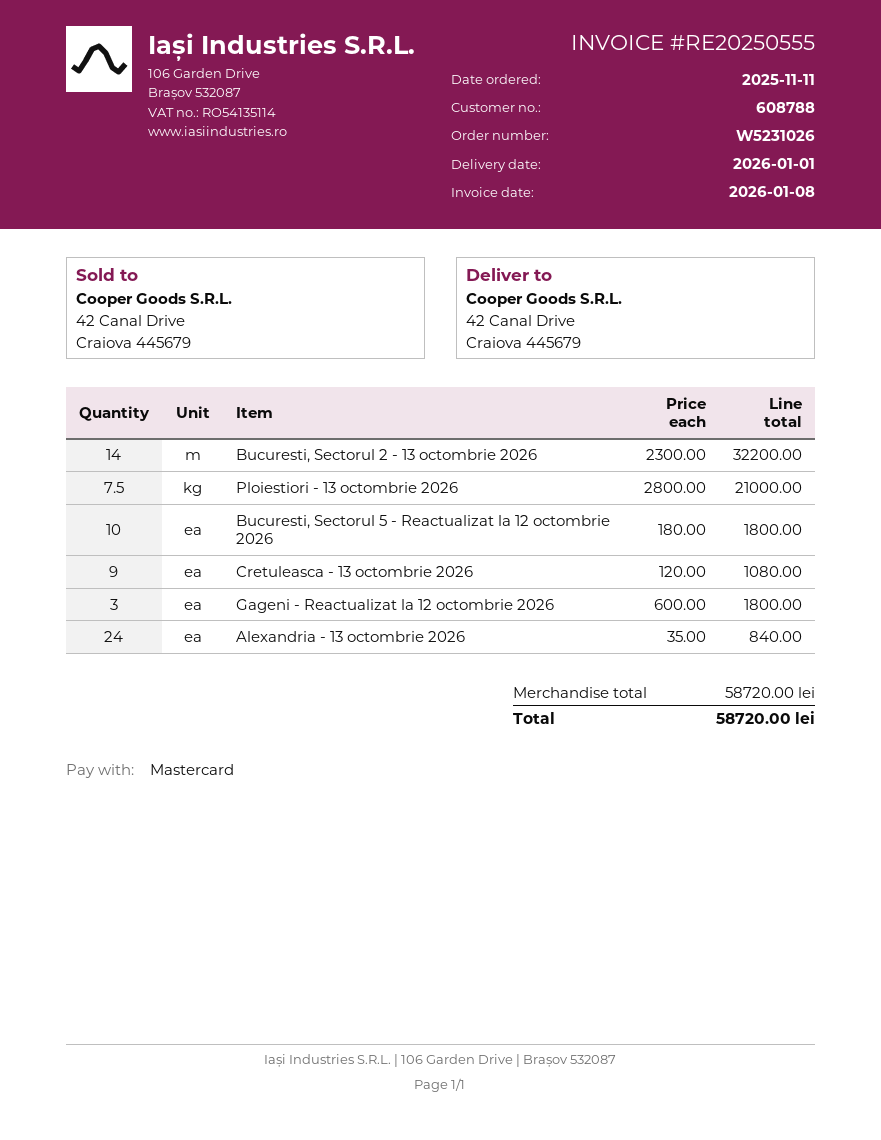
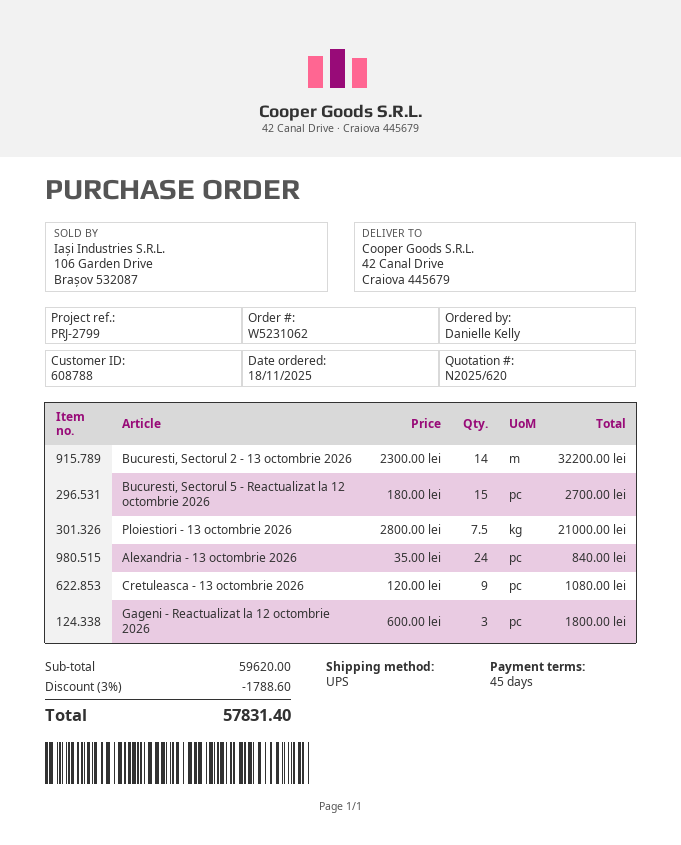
order number: W5231026 -> W5231062
order date: 2025-11-11 -> 2025-11-18
Bucuresti, Sectorul 5 - Reactualizat la 12 octombrie 2026: 10 x 180.00 = 1800.00 -> 15 x 180.00 = 2700.00
subtotal: 58720.00 -> 59620.00
discount: none -> 3% = 1788.60
total: 58720.00 -> 57831.40

